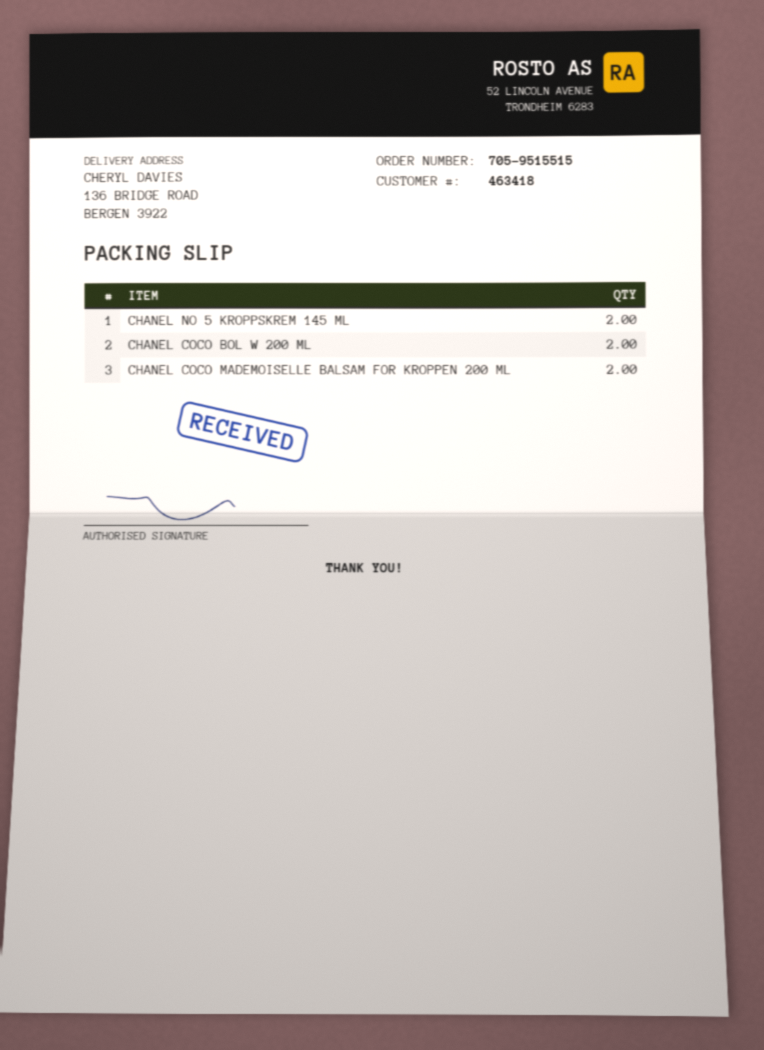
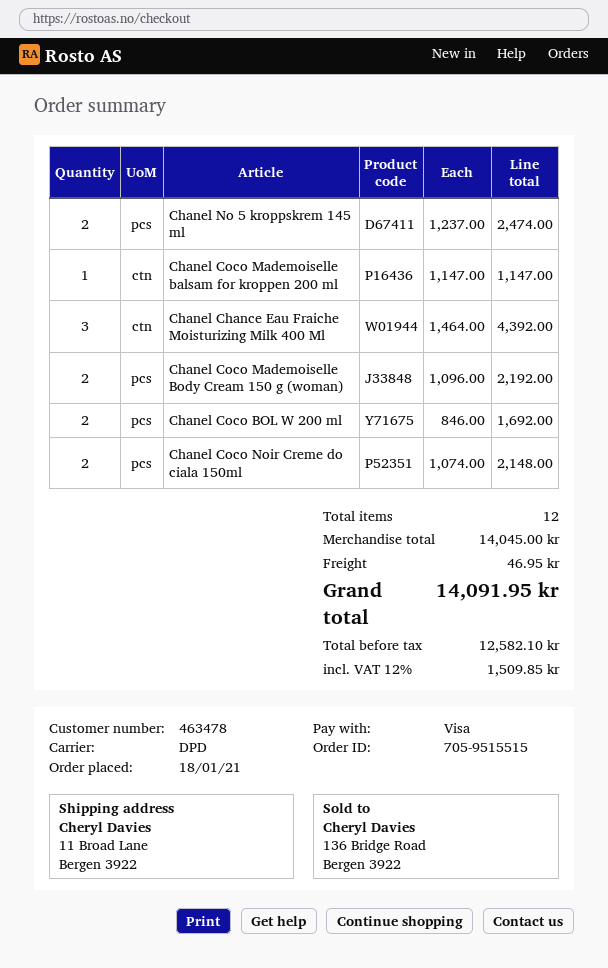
customer number: 463418 -> 463478
ship to: 136 BRIDGE ROAD, BERGEN 3922 -> 11 Broad Lane, Bergen 3922
CHANEL COCO MADEMOISELLE BALSAM FOR KROPPEN 200 ML: 2 -> 1
Chanel Chance Eau Fraiche Moisturizing Milk 400 Ml: none -> 3
Chanel Coco Mademoiselle Body Cream 150 g (woman): none -> 2
Chanel Coco Noir Creme do ciala 150ml: none -> 2

